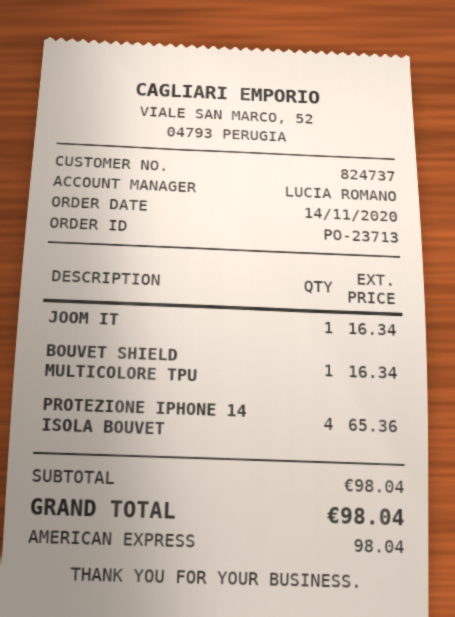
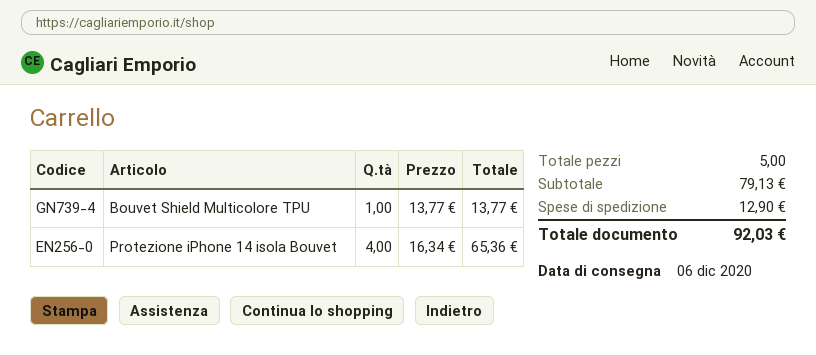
JOOM IT: 1 for 16.34 -> none
BOUVET SHIELD MULTICOLORE TPU: 1 for 16.34 -> 1 for 13.77
subtotal: 98.04 -> 79.13
shipping: none -> 12.90
total: 98.04 -> 92.03

